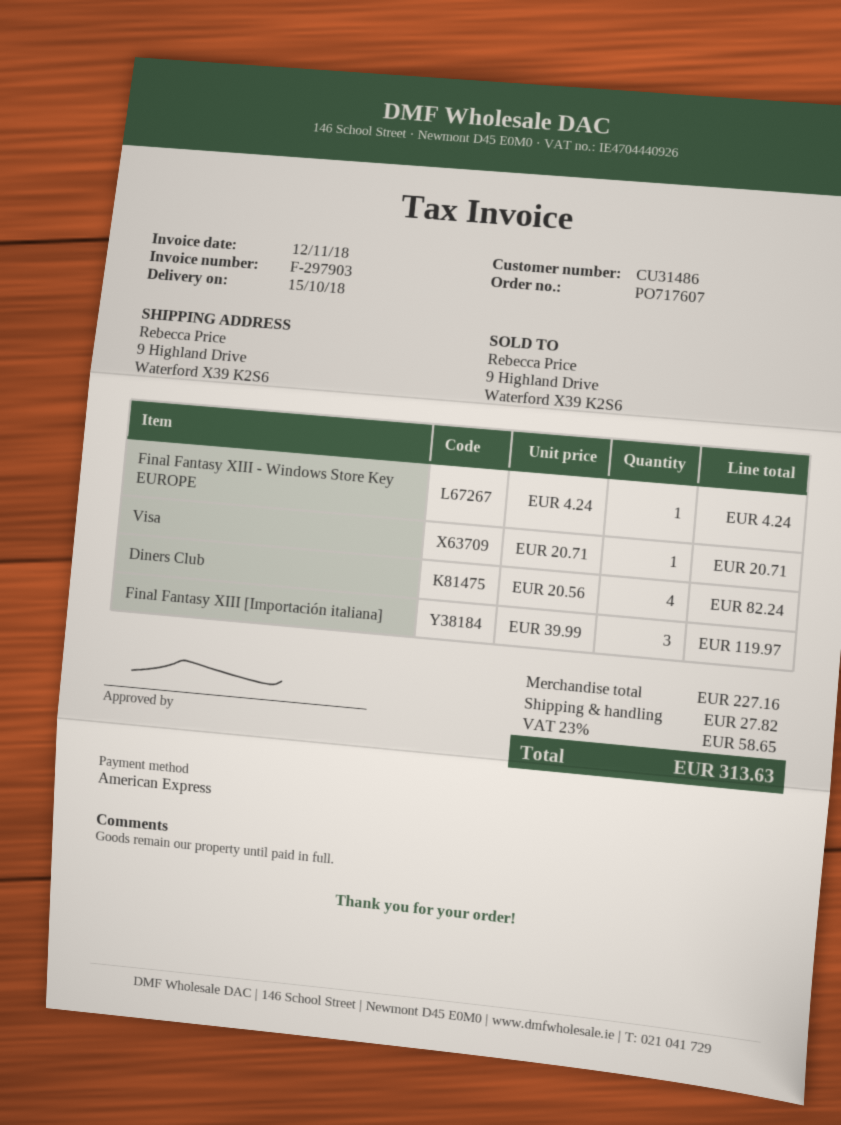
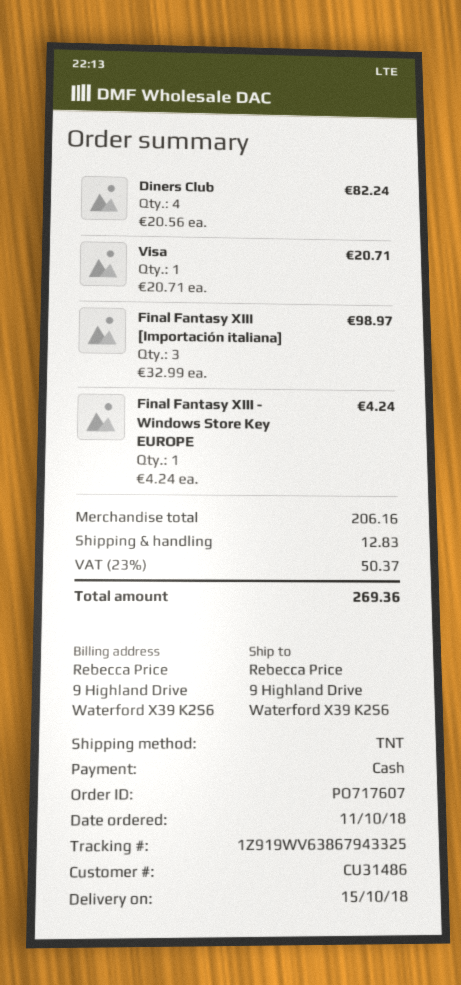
payment method: American Express -> cash
Final Fantasy XIII [Importación italiana]: 3 x 39.99 = 119.97 -> 3 x 32.99 = 98.97
subtotal: 227.16 -> 206.16
shipping: 27.82 -> 12.83
tax: 23% = 58.65 -> 23% = 50.37
total: 313.63 -> 269.36

